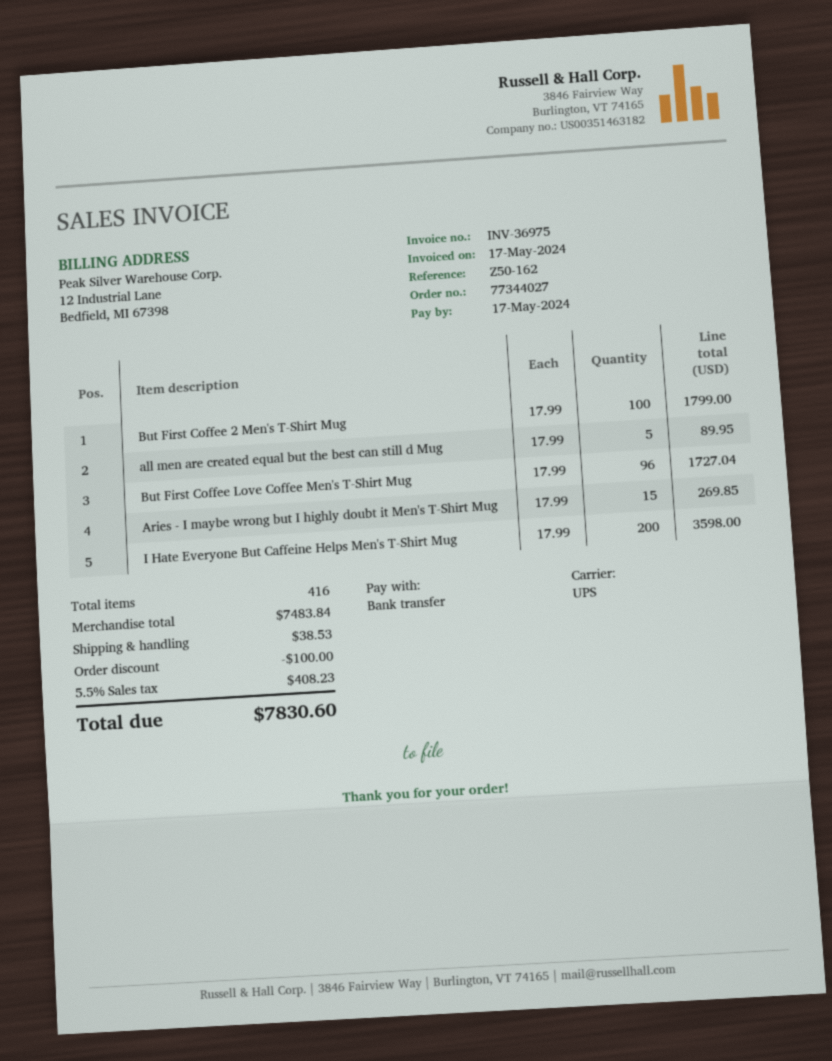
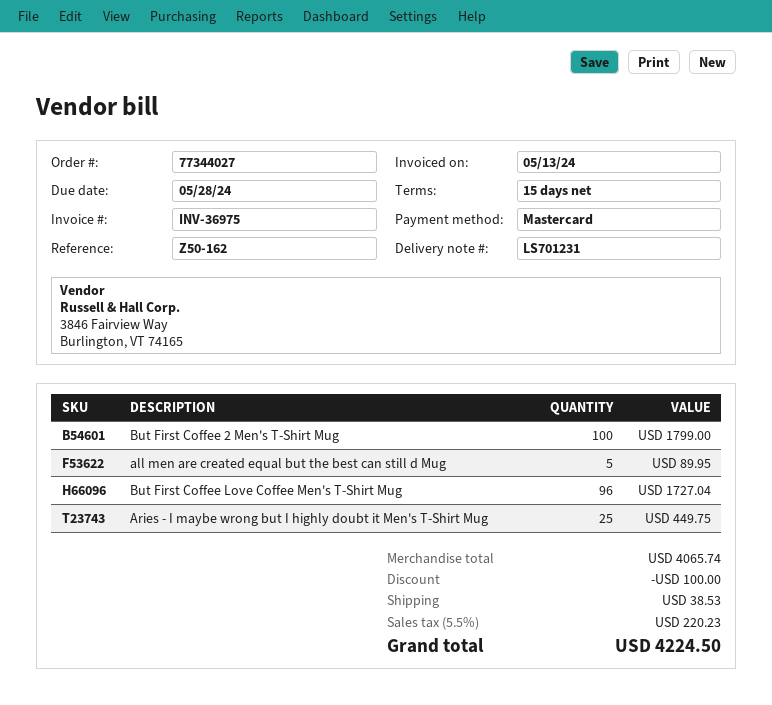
invoice date: 2024-05-17 -> 2024-05-13
due date: 2024-05-17 -> 2024-05-28
payment method: bank transfer -> Mastercard
Aries - I maybe wrong but I highly doubt it Men's T-Shirt Mug: 15 for 269.85 -> 25 for 449.75
I Hate Everyone But Caffeine Helps Men's T-Shirt Mug: 200 for 3598.00 -> none
subtotal: 7483.84 -> 4065.74
tax: 5.5% = 408.23 -> 5.5% = 220.23
total: 7830.60 -> 4224.50

